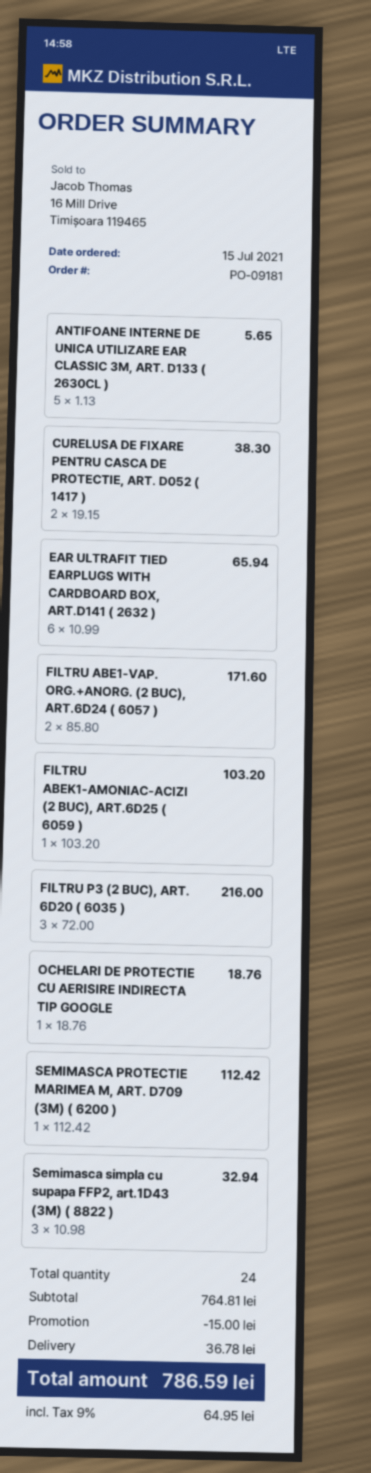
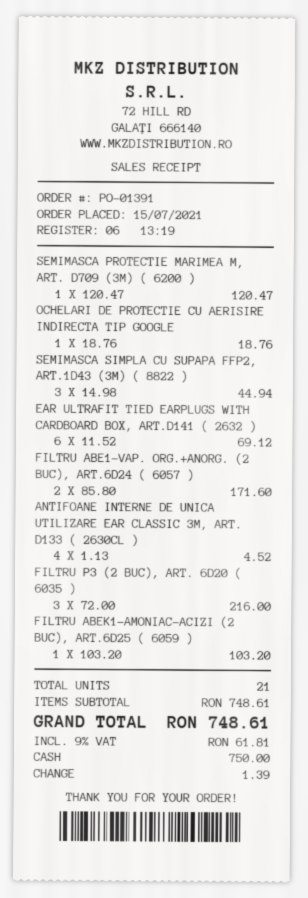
order number: PO-09181 -> PO-01391
ANTIFOANE INTERNE DE UNICA UTILIZARE EAR CLASSIC 3M, ART. D133 ( 2630CL ): 5 x 1.13 = 5.65 -> 4 x 1.13 = 4.52
CURELUSA DE FIXARE PENTRU CASCA DE PROTECTIE, ART. D052 ( 1417 ): 2 x 19.15 = 38.30 -> none
EAR ULTRAFIT TIED EARPLUGS WITH CARDBOARD BOX, ART.D141 ( 2632 ): 6 x 10.99 = 65.94 -> 6 x 11.52 = 69.12
SEMIMASCA PROTECTIE MARIMEA M, ART. D709 (3M) ( 6200 ): 1 x 112.42 = 112.42 -> 1 x 120.47 = 120.47
Semimasca simpla cu supapa FFP2, art.1D43 (3M) ( 8822 ): 3 x 10.98 = 32.94 -> 3 x 14.98 = 44.94
total quantity: 24 -> 21
subtotal: 764.81 -> 748.61
discount: 15.00 -> none
shipping: 36.78 -> none
tax: 9% = 64.95 -> 9% = 61.81
total: 786.59 -> 748.61

